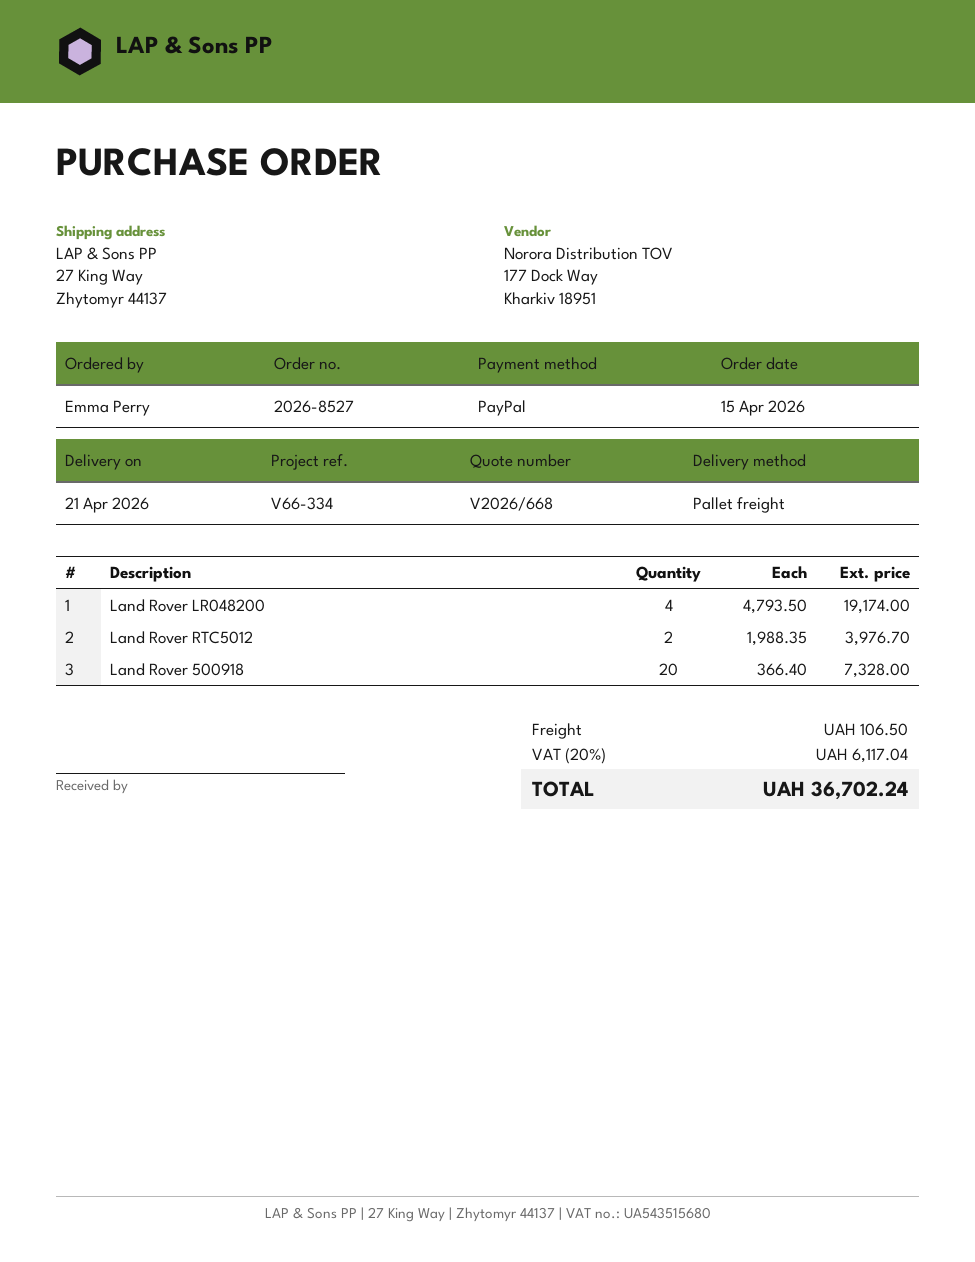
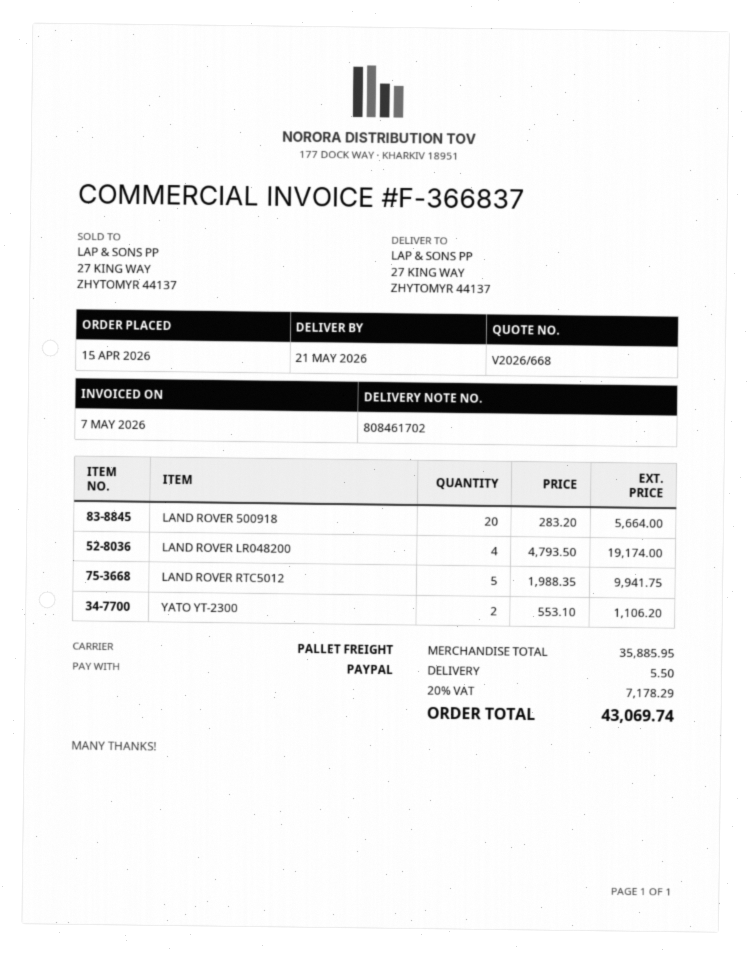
delivery date: 2026-04-21 -> 2026-05-21
Land Rover RTC5012: 2 x 1988.35 = 3976.70 -> 5 x 1988.35 = 9941.75
Land Rover 500918: 20 x 366.40 = 7328.00 -> 20 x 283.20 = 5664.00
YATO YT-2300: none -> 2 x 553.10 = 1106.20
shipping: 106.50 -> 5.50
tax: 20% = 6117.04 -> 20% = 7178.29
total: 36702.24 -> 43069.74

